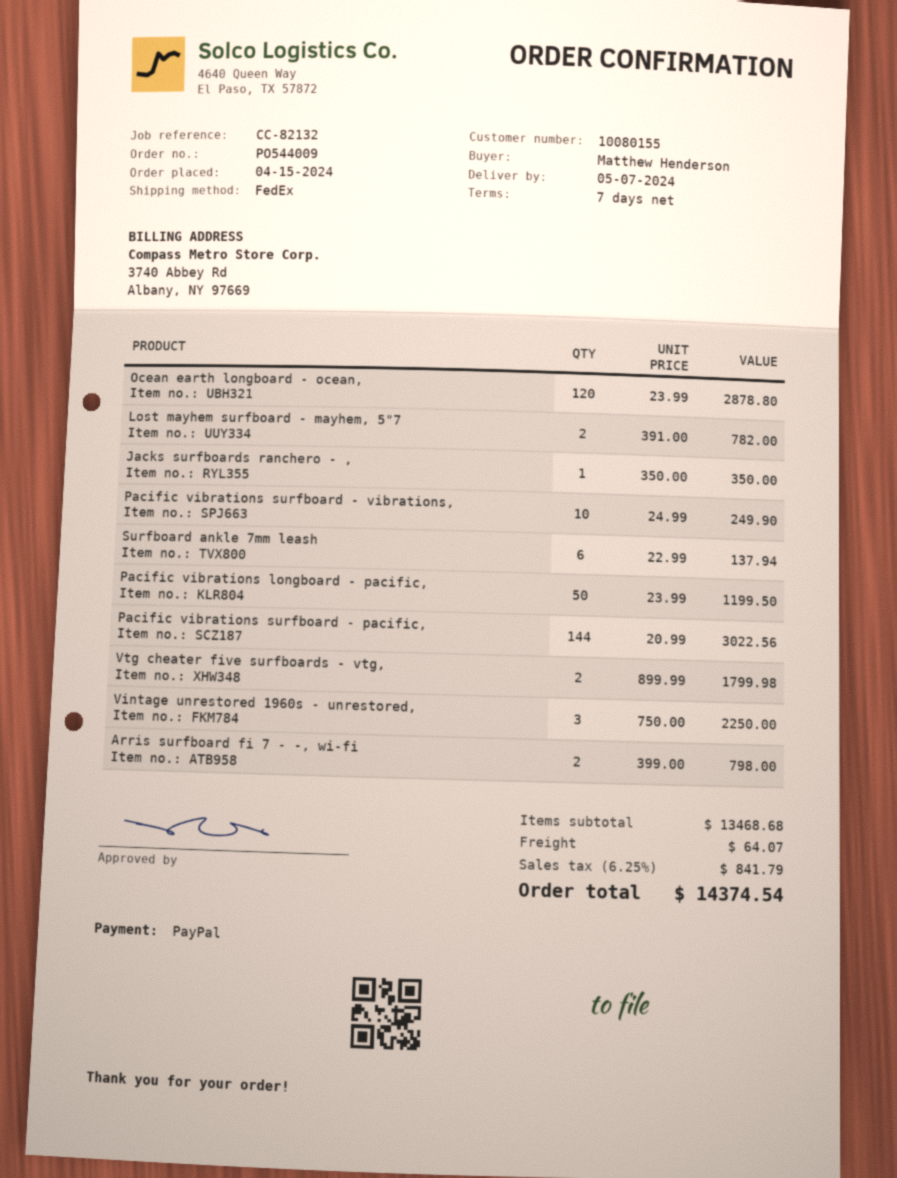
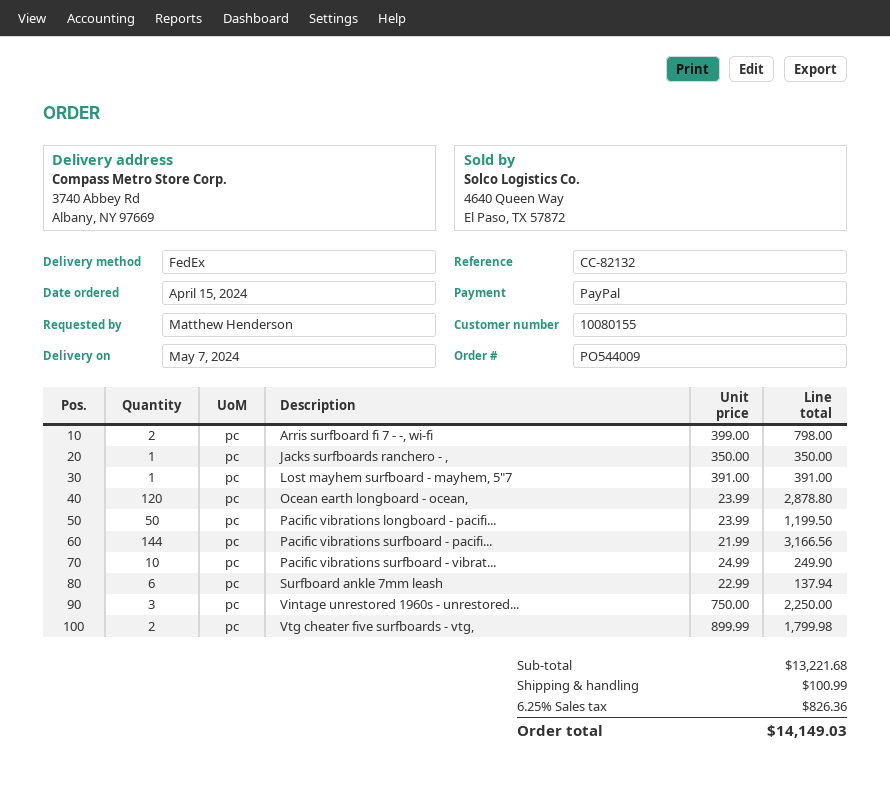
Lost mayhem surfboard - mayhem, 5"7: 2 x 391.00 = 782.00 -> 1 x 391.00 = 391.00
Pacific vibrations surfboard - pacific,: 144 x 20.99 = 3022.56 -> 144 x 21.99 = 3166.56
subtotal: 13468.68 -> 13221.68
shipping: 64.07 -> 100.99
tax: 6.25% = 841.79 -> 6.25% = 826.36
total: 14374.54 -> 14149.03

